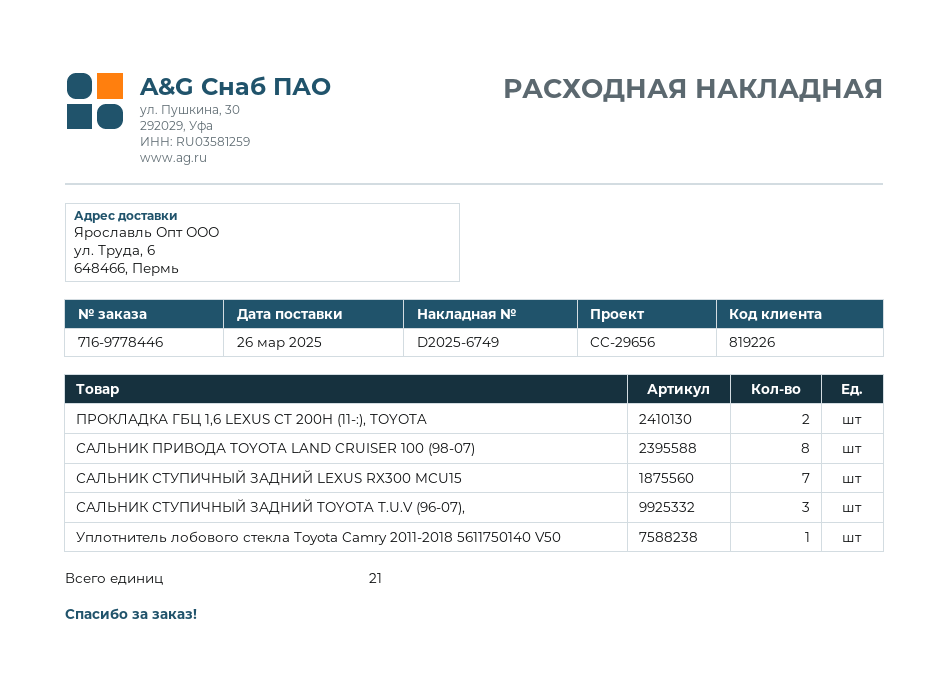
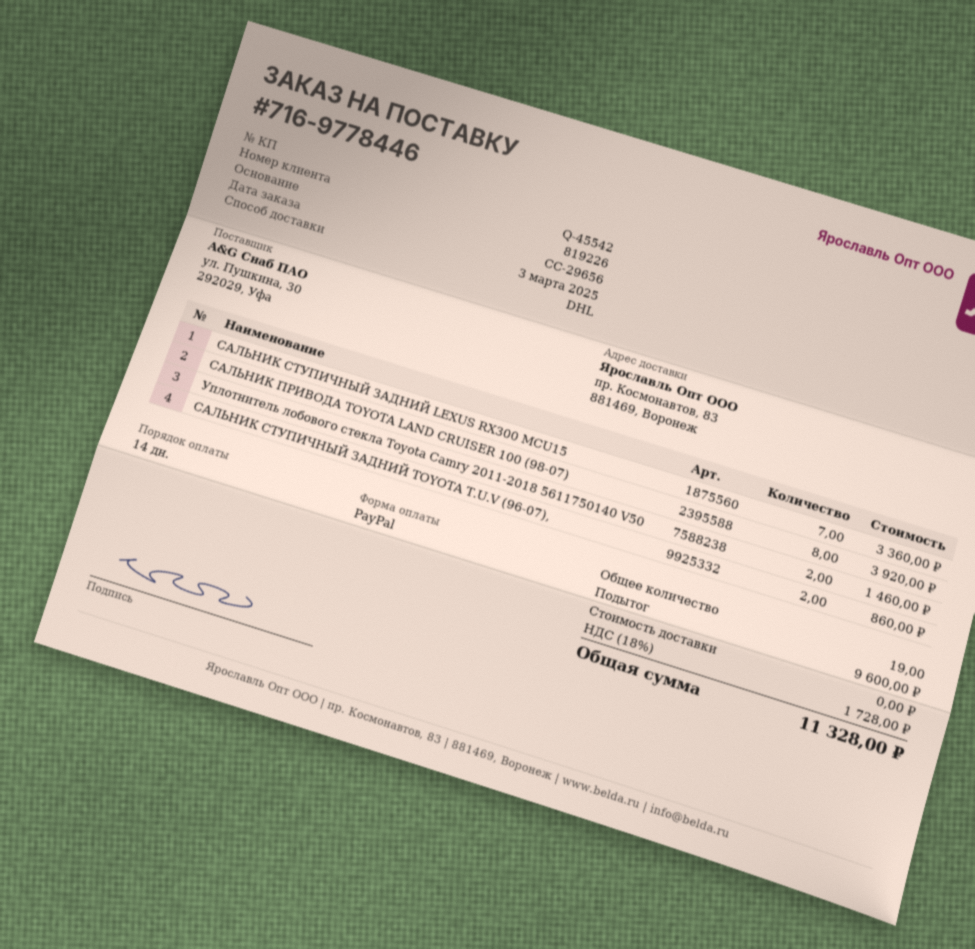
ship to: ул. Труда, 6, 648466, Пермь -> пр. Космонавтов, 83, 881469, Воронеж
ПРОКЛАДКА ГБЦ 1,6 LEXUS CT 200H (11-:), TOYOTA: 2 -> none
САЛЬНИК СТУПИЧНЫЙ ЗАДНИЙ TOYOTA T.U.V (96-07),: 3 -> 2
Уплотнитель лобового стекла Toyota Camry 2011-2018 5611750140 V50: 1 -> 2
total quantity: 21 -> 19

